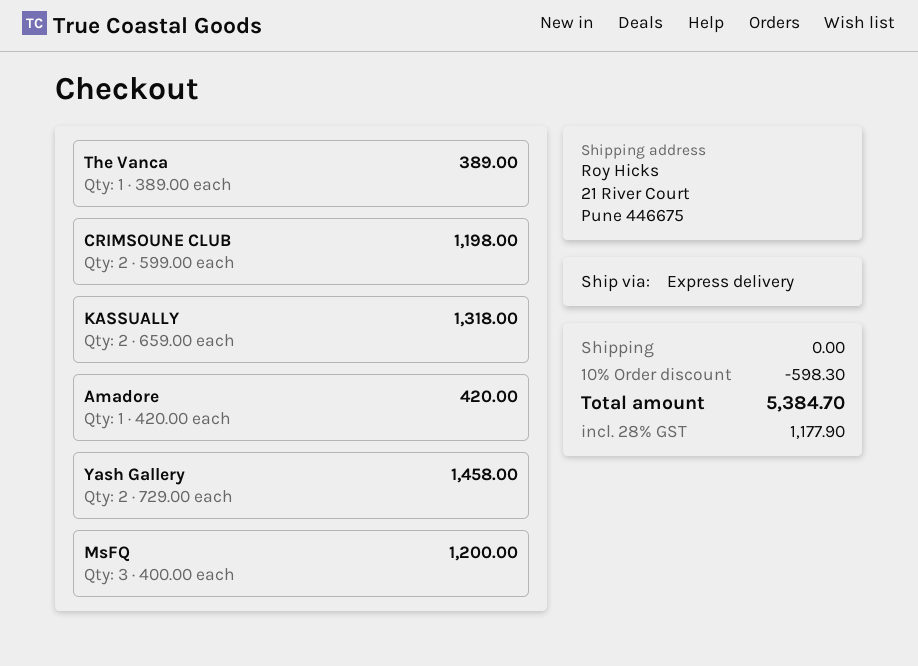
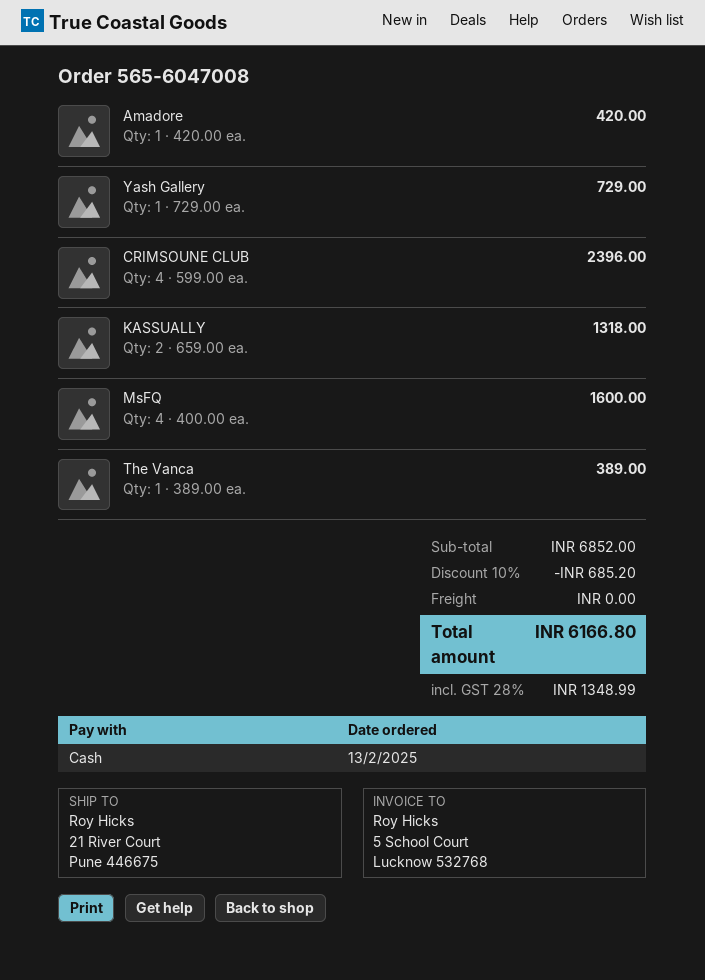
CRIMSOUNE CLUB: 2 x 599.00 = 1198.00 -> 4 x 599.00 = 2396.00
Yash Gallery: 2 x 729.00 = 1458.00 -> 1 x 729.00 = 729.00
MsFQ: 3 x 400.00 = 1200.00 -> 4 x 400.00 = 1600.00
discount: 10% = 598.30 -> 10% = 685.20
tax: 28% = 1177.90 -> 28% = 1348.99
total: 5384.70 -> 6166.80

